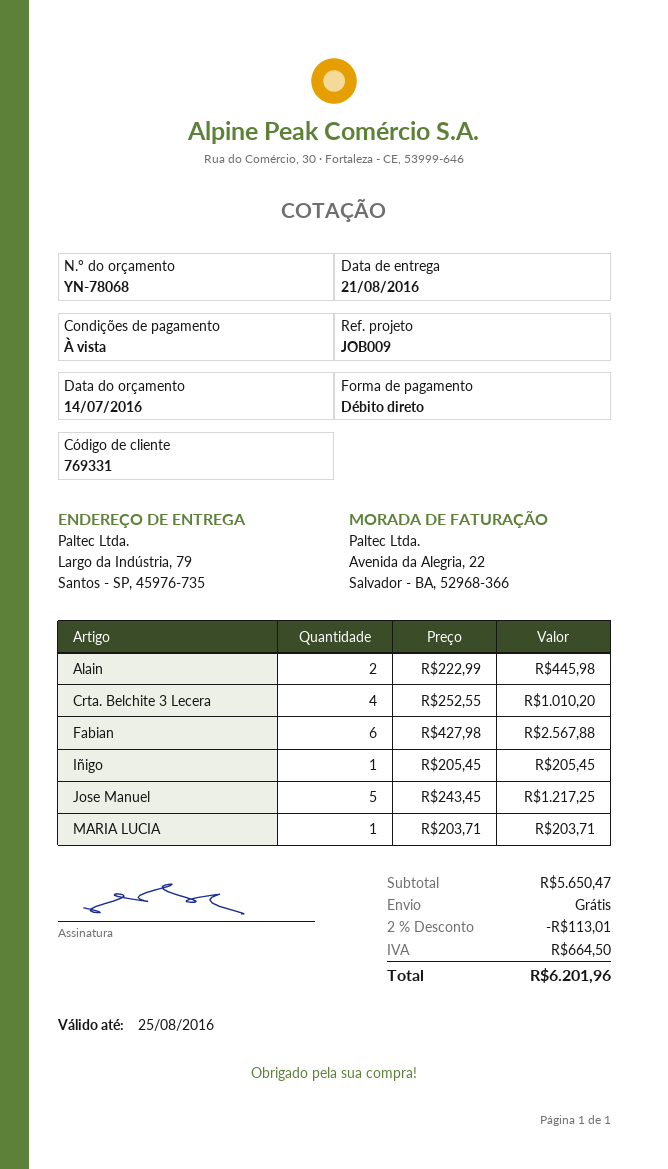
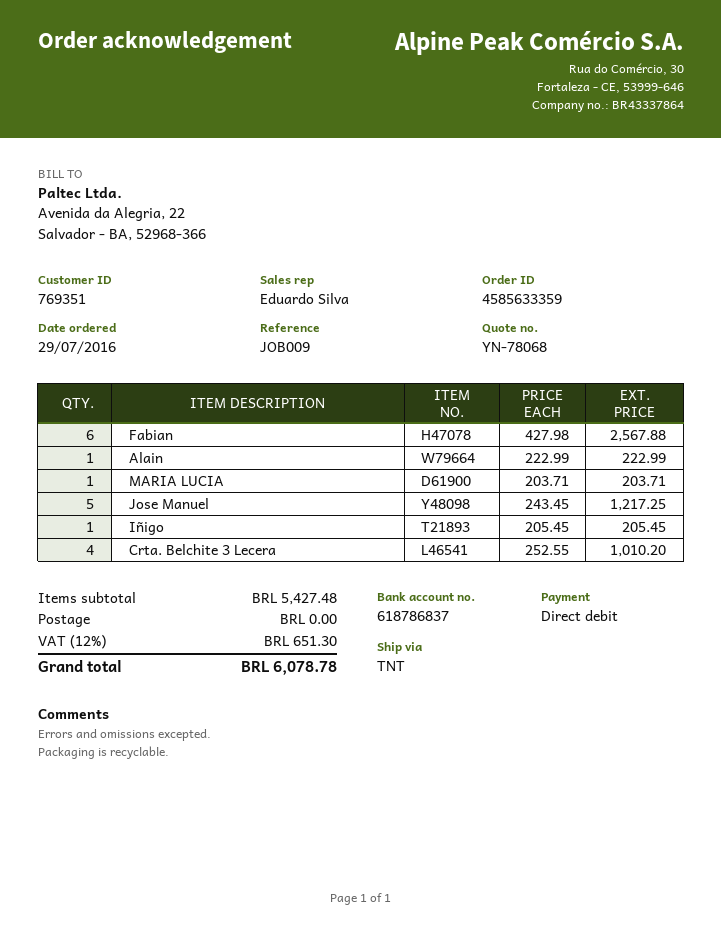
customer number: 769331 -> 769351
Alain: 2 x 222.99 = 445.98 -> 1 x 222.99 = 222.99
subtotal: 5650.47 -> 5427.48
discount: 2% = 113.01 -> none
tax: 664.50 -> 651.30
total: 6201.96 -> 6078.78

